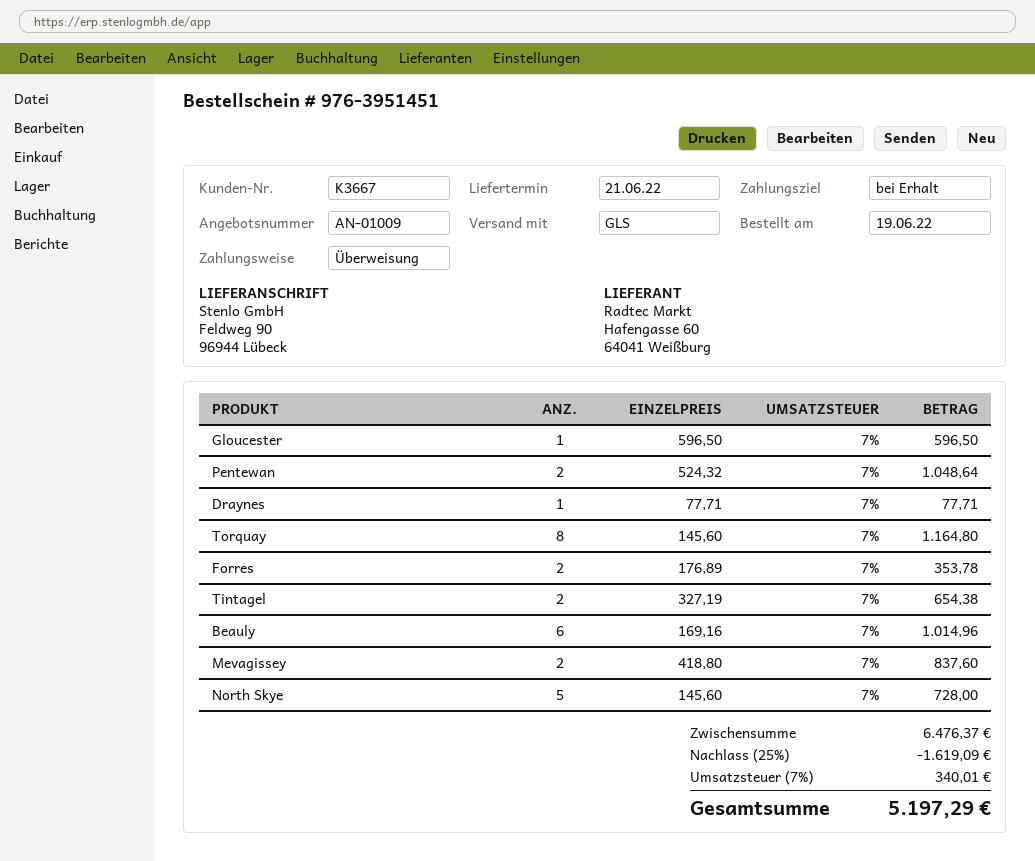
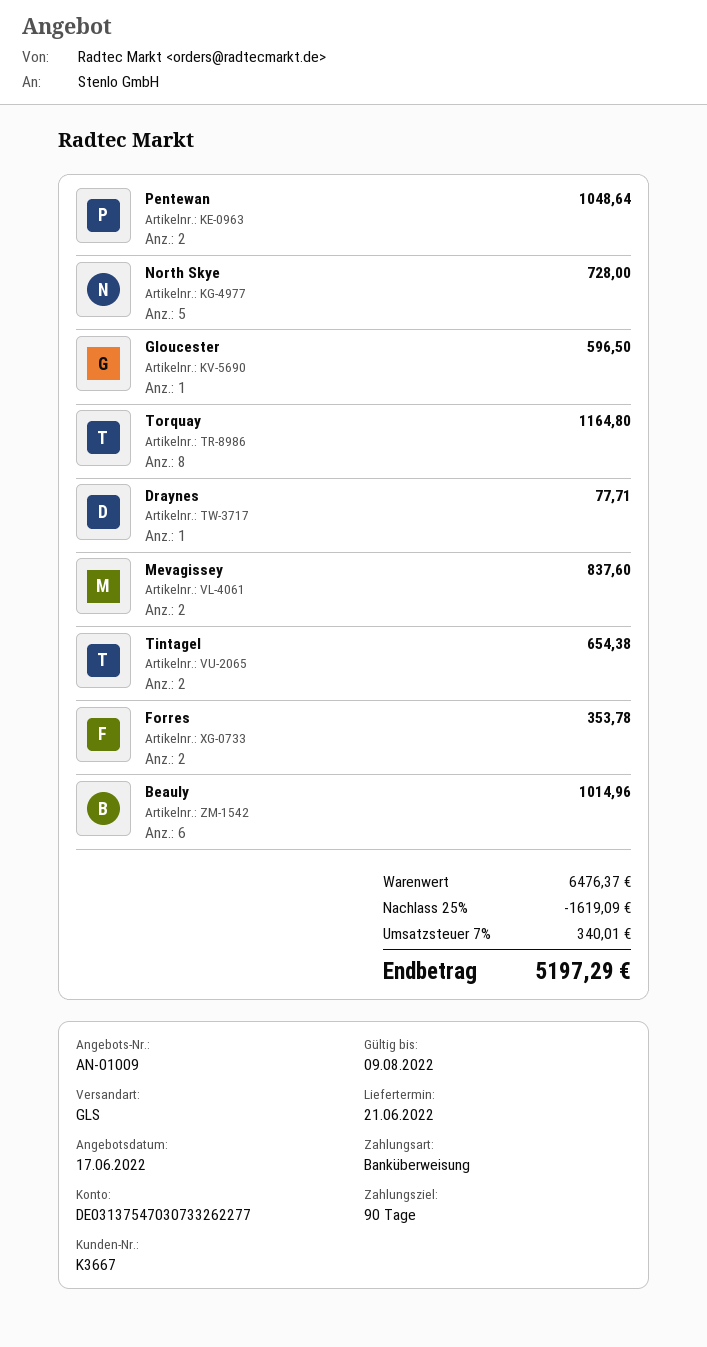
payment terms: on receipt -> 90 days

